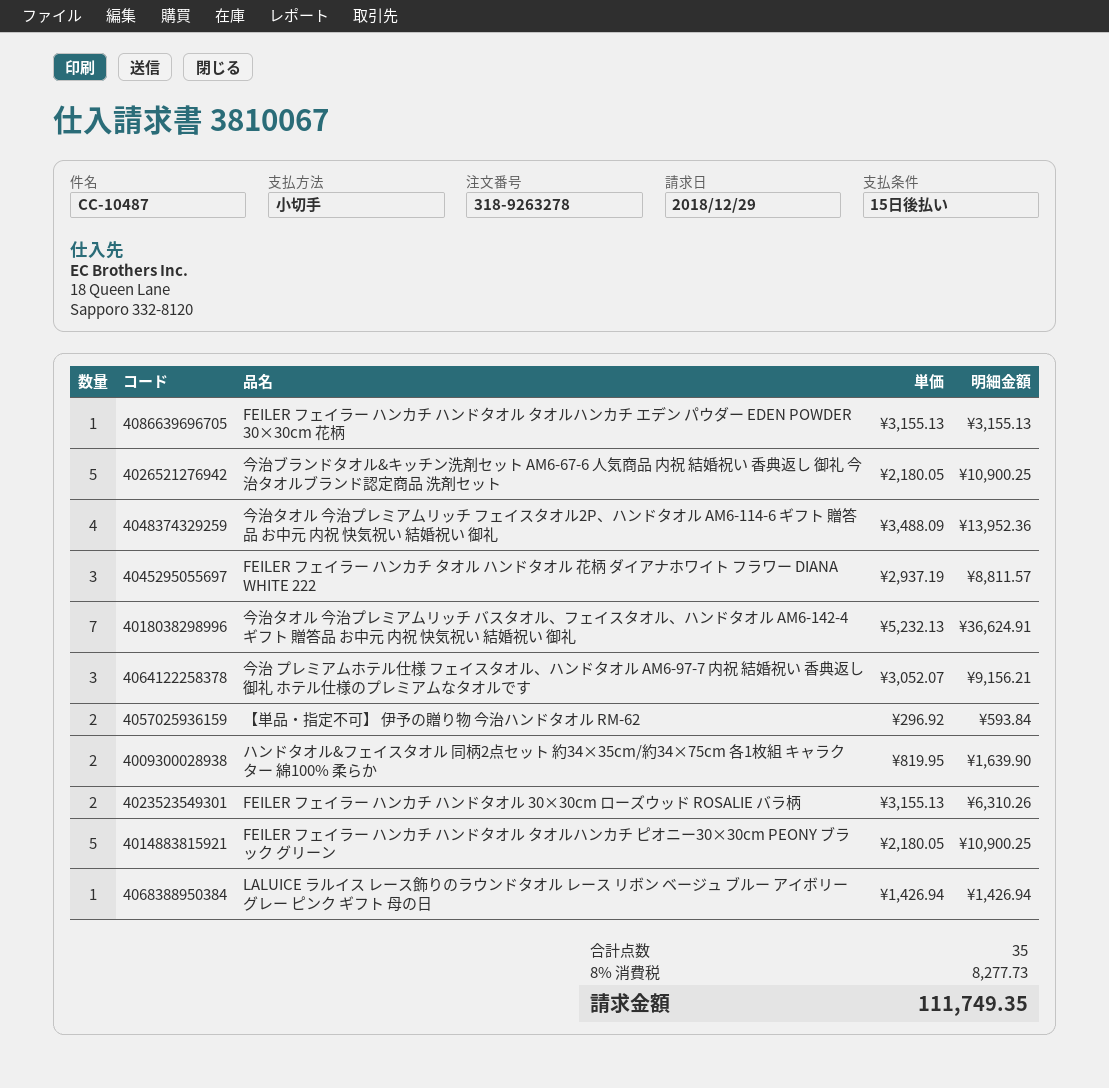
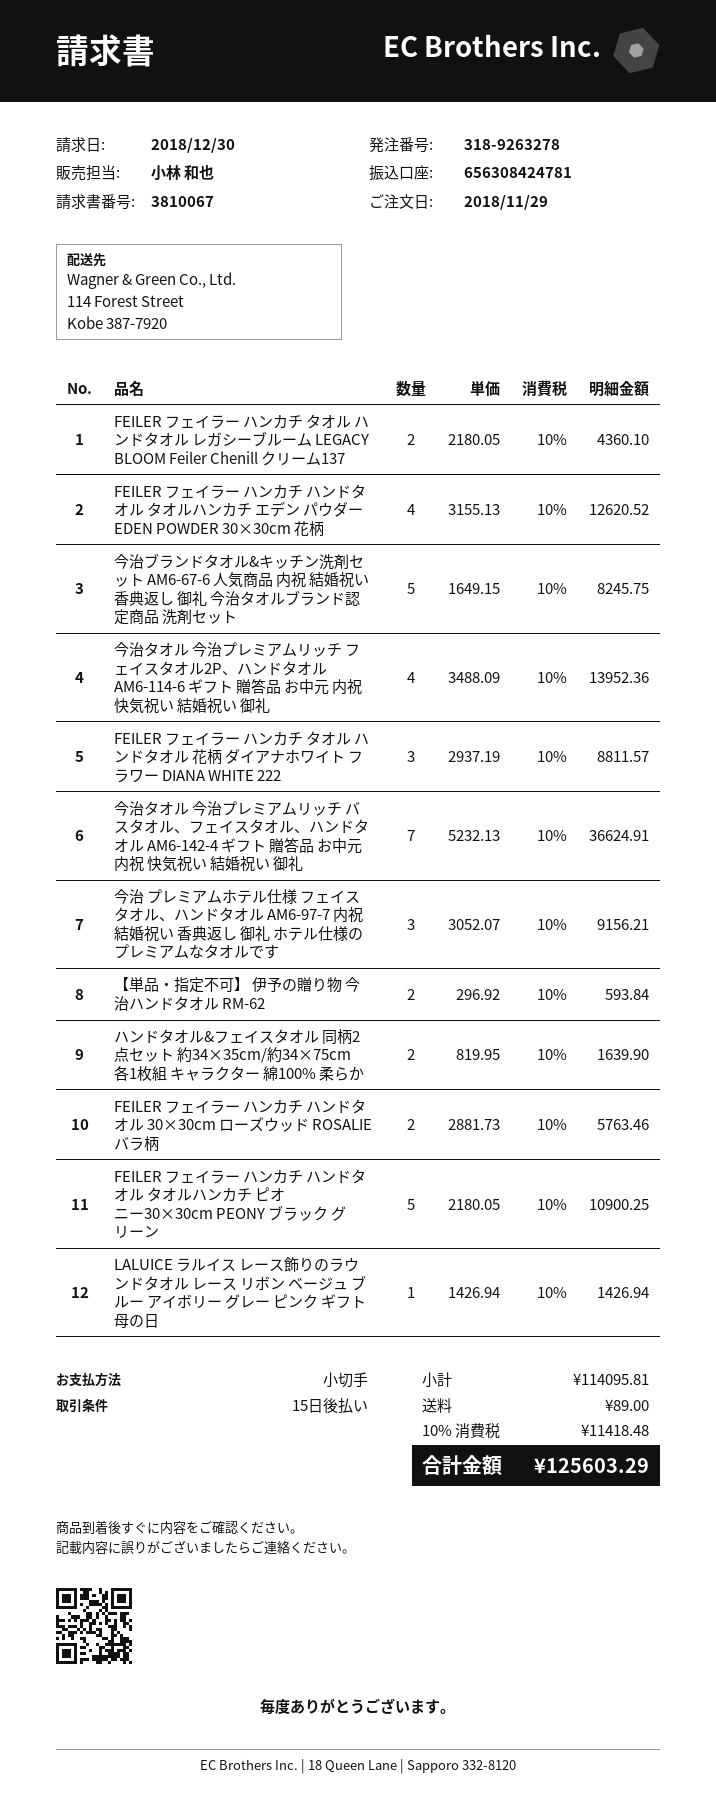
invoice date: 2018-12-29 -> 2018-12-30
FEILER フェイラー ハンカチ ハンドタオル タオルハンカチ エデン パウダー EDEN POWDER 30×30cm 花柄: 1 x 3155.13 = 3155.13 -> 4 x 3155.13 = 12620.52
今治ブランドタオル&キッチン洗剤セット AM6-67-6 人気商品 内祝 結婚祝い 香典返し 御礼 今治タオルブランド認定商品 洗剤セット: 5 x 2180.05 = 10900.25 -> 5 x 1649.15 = 8245.75
FEILER フェイラー ハンカチ ハンドタオル 30×30cm ローズウッド ROSALIE バラ柄: 2 x 3155.13 = 6310.26 -> 2 x 2881.73 = 5763.46
FEILER フェイラー ハンカチ タオル ハンドタオル レガシーブルーム LEGACY BLOOM Feiler Chenill クリーム137: none -> 2 x 2180.05 = 4360.10
shipping: none -> 89.00
tax: 8% = 8277.73 -> 10% = 11418.48
total: 111749.35 -> 125603.29

